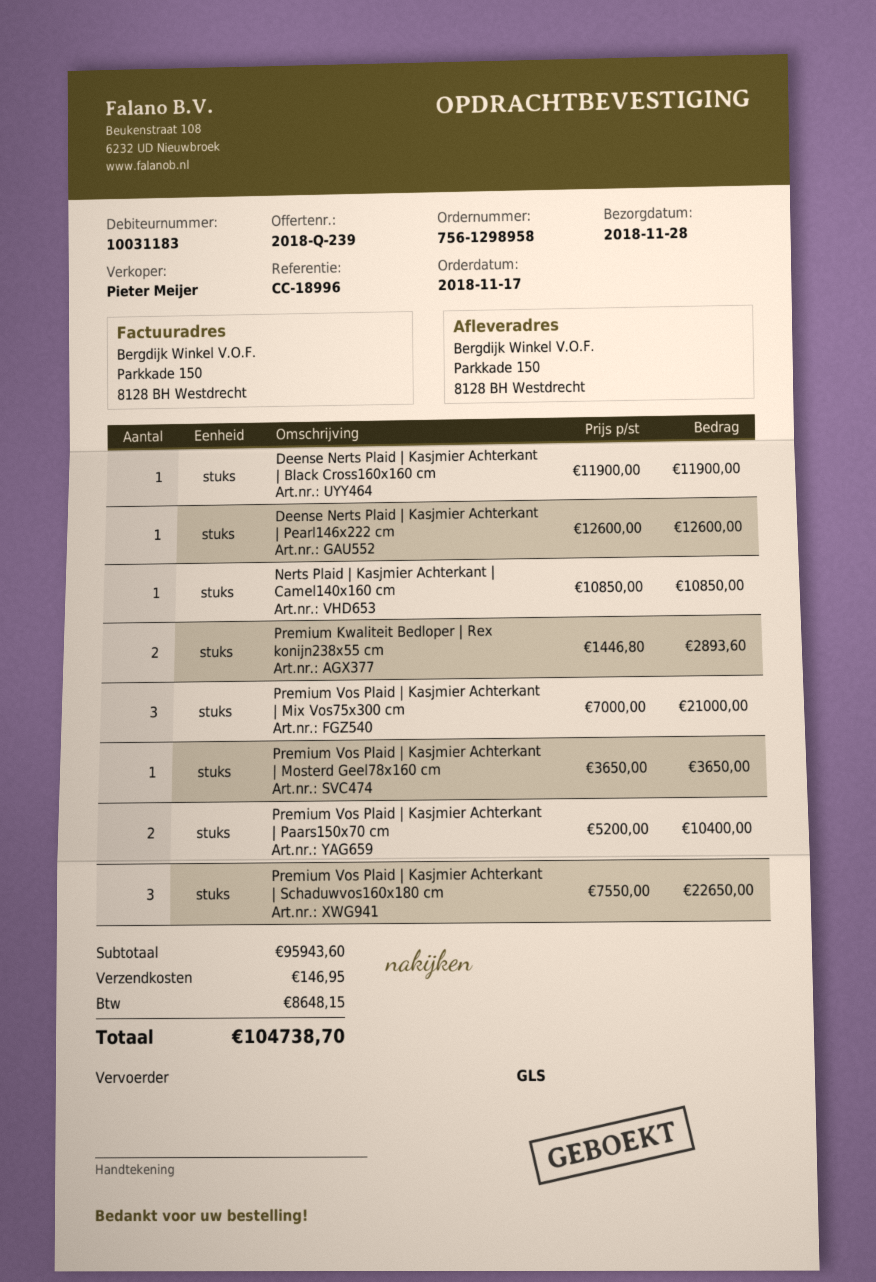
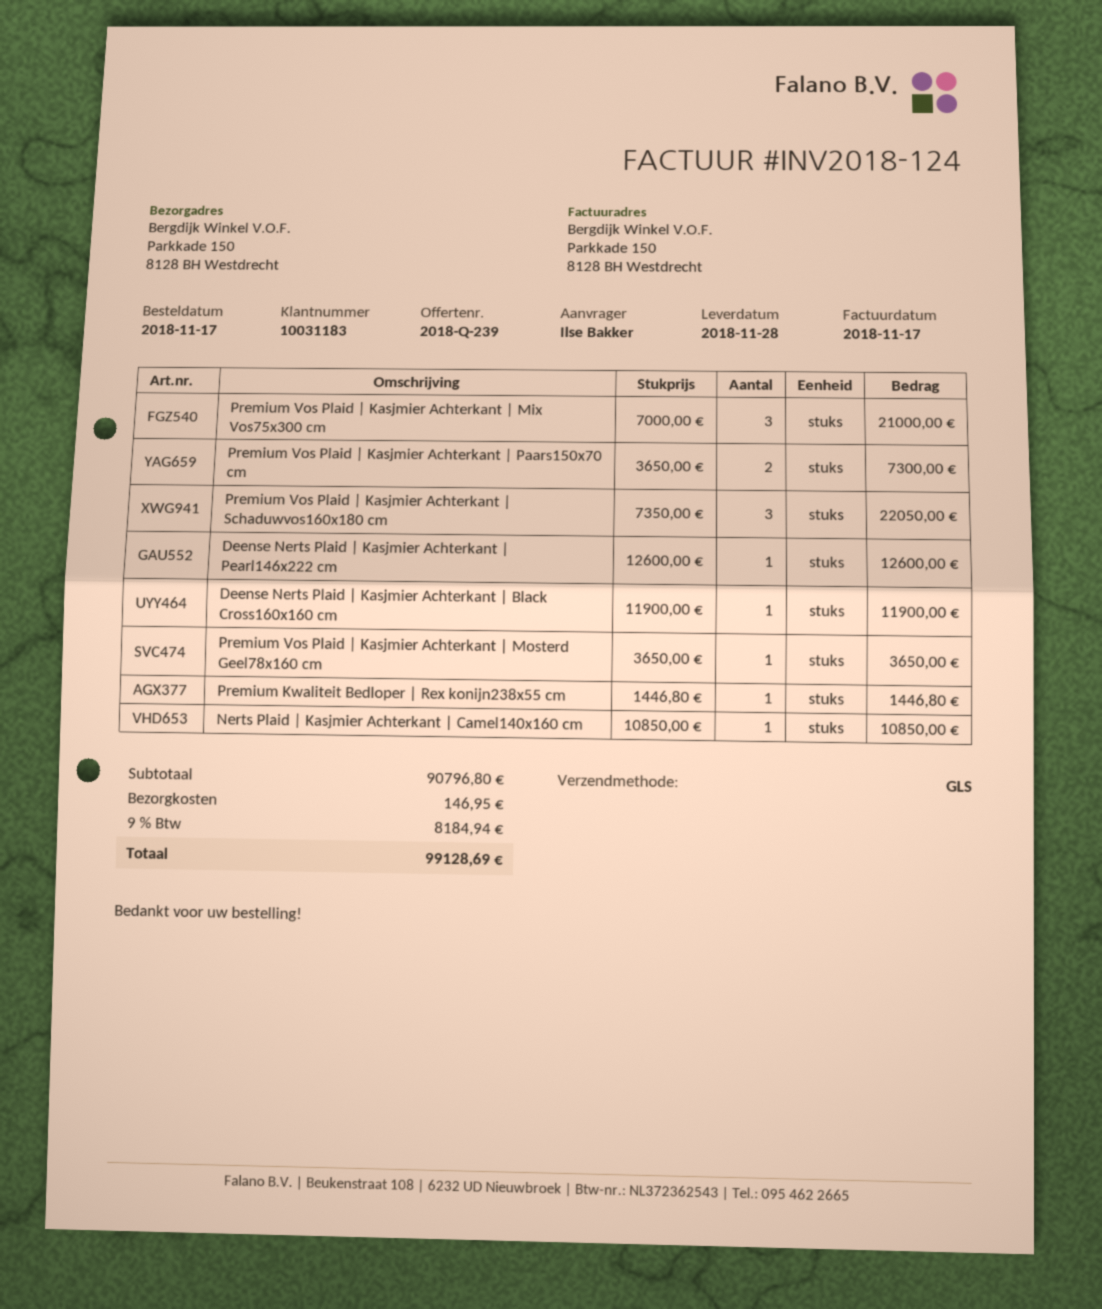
Premium Kwaliteit Bedloper | Rex konijn238x55 cm: 2 x 1446.80 = 2893.60 -> 1 x 1446.80 = 1446.80
Premium Vos Plaid | Kasjmier Achterkant | Paars150x70 cm: 2 x 5200.00 = 10400.00 -> 2 x 3650.00 = 7300.00
Premium Vos Plaid | Kasjmier Achterkant | Schaduwvos160x180 cm: 3 x 7550.00 = 22650.00 -> 3 x 7350.00 = 22050.00
subtotal: 95943.60 -> 90796.80
tax: 8648.15 -> 8184.94
total: 104738.70 -> 99128.69

